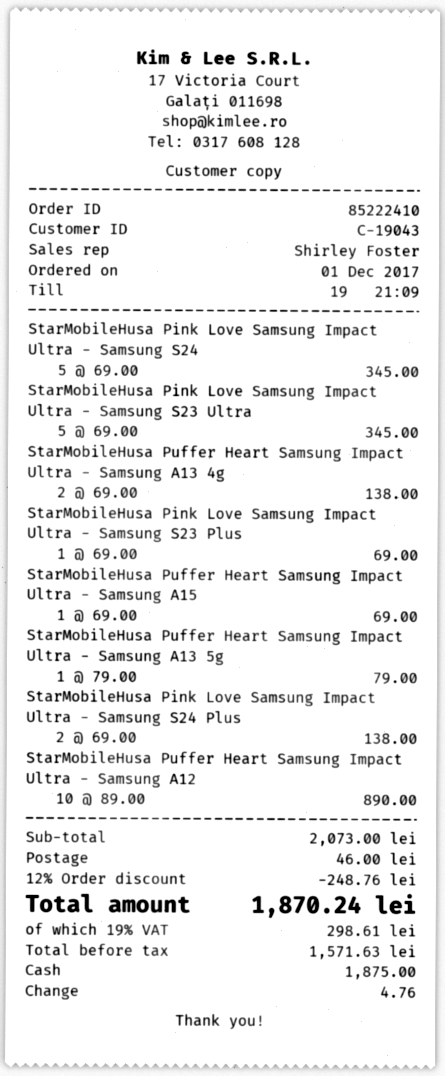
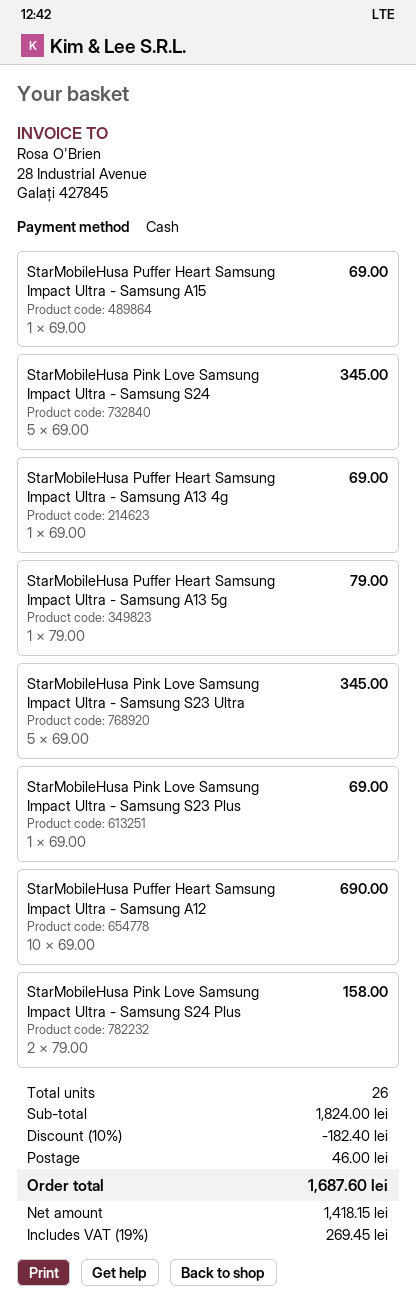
StarMobileHusa Puffer Heart Samsung Impact Ultra - Samsung A13 4g: 2 x 69.00 = 138.00 -> 1 x 69.00 = 69.00
StarMobileHusa Pink Love Samsung Impact Ultra - Samsung S24 Plus: 2 x 69.00 = 138.00 -> 2 x 79.00 = 158.00
StarMobileHusa Puffer Heart Samsung Impact Ultra - Samsung A12: 10 x 89.00 = 890.00 -> 10 x 69.00 = 690.00
subtotal: 2073.00 -> 1824.00
discount: 12% = 248.76 -> 10% = 182.40
net: 1571.63 -> 1418.15
tax: 19% = 298.61 -> 19% = 269.45
total: 1870.24 -> 1687.60

